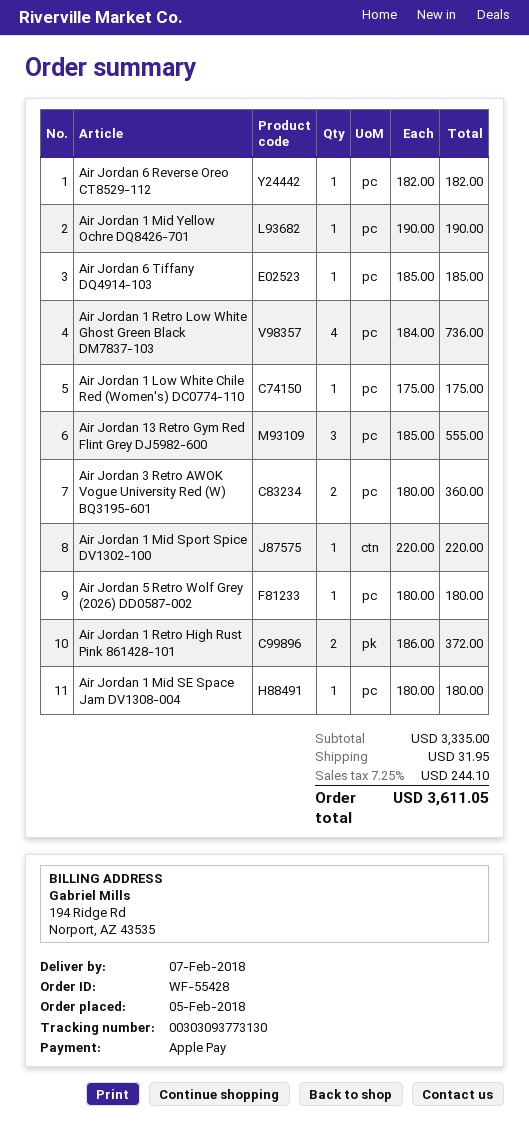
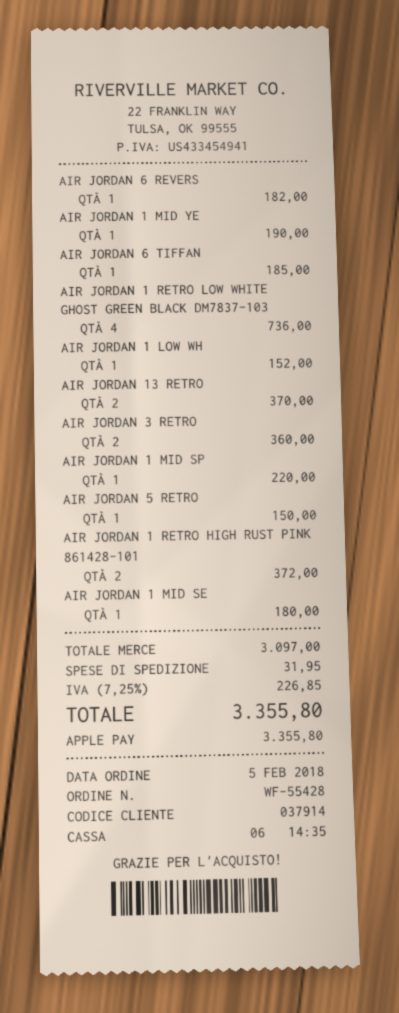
Air Jordan 1 Low White Chile Red (Women's) DC0774-110: 1 for 175.00 -> 1 for 152.00
Air Jordan 13 Retro Gym Red Flint Grey DJ5982-600: 3 for 555.00 -> 2 for 370.00
Air Jordan 5 Retro Wolf Grey (2026) DD0587-002: 1 for 180.00 -> 1 for 150.00
subtotal: 3335.00 -> 3097.00
tax: 7.25% = 244.10 -> 7.25% = 226.85
total: 3611.05 -> 3355.80

